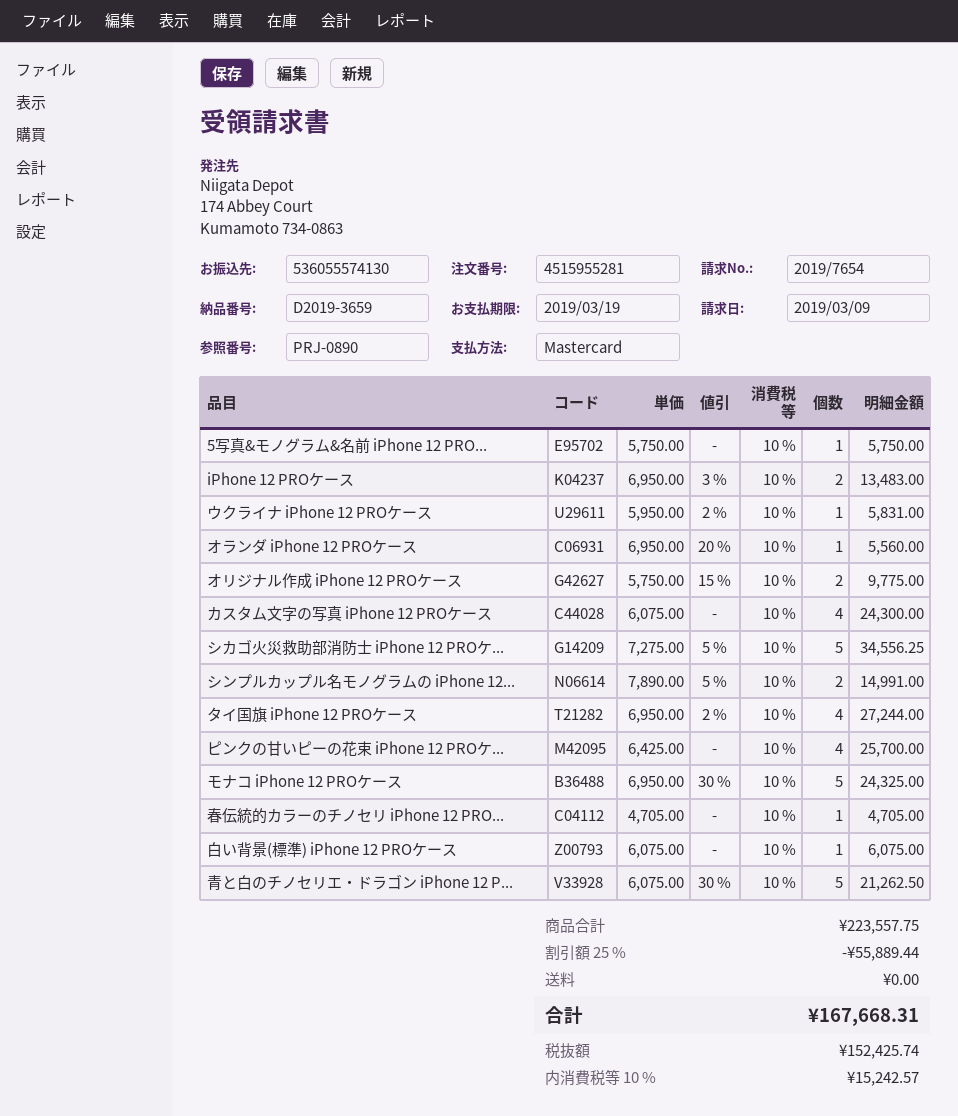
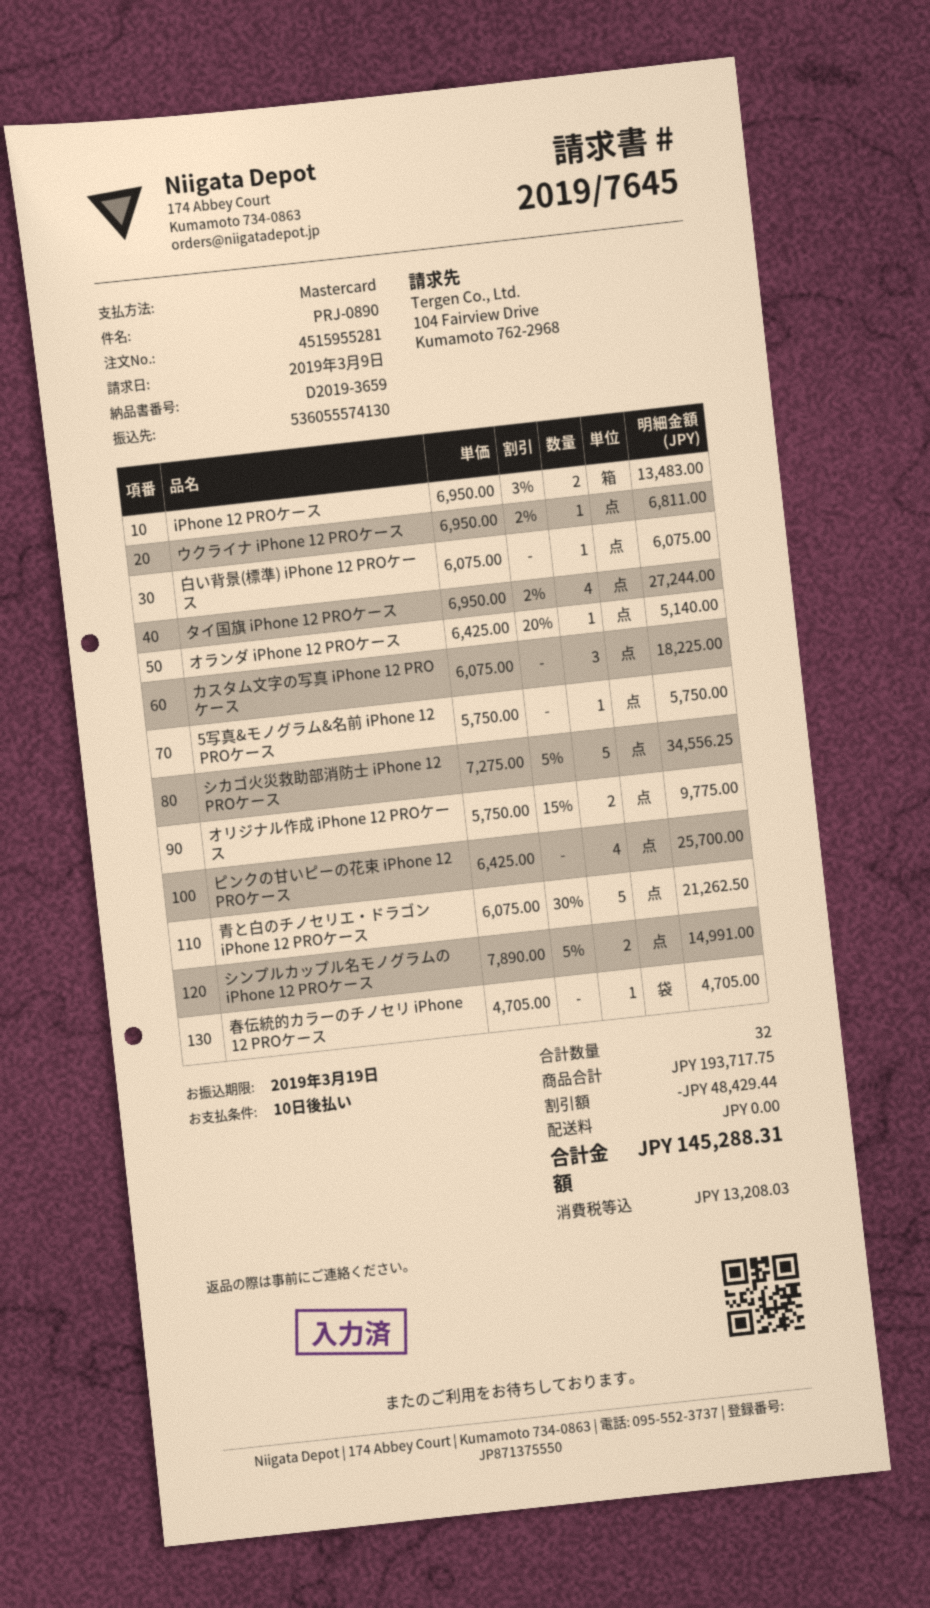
invoice number: 2019/7654 -> 2019/7645
ウクライナ iPhone 12 PROケース: 1 x 5950.00 - 2% = 5831.00 -> 1 x 6950.00 - 2% = 6811.00
オランダ iPhone 12 PROケース: 1 x 6950.00 - 20% = 5560.00 -> 1 x 6425.00 - 20% = 5140.00
カスタム文字の写真 iPhone 12 PROケース: 4 x 6075.00 = 24300.00 -> 3 x 6075.00 = 18225.00
モナコ iPhone 12 PROケース: 5 x 6950.00 - 30% = 24325.00 -> none
subtotal: 223557.75 -> 193717.75
discount: 55889.44 -> 48429.44
tax: 15242.57 -> 13208.03
total: 167668.31 -> 145288.31

